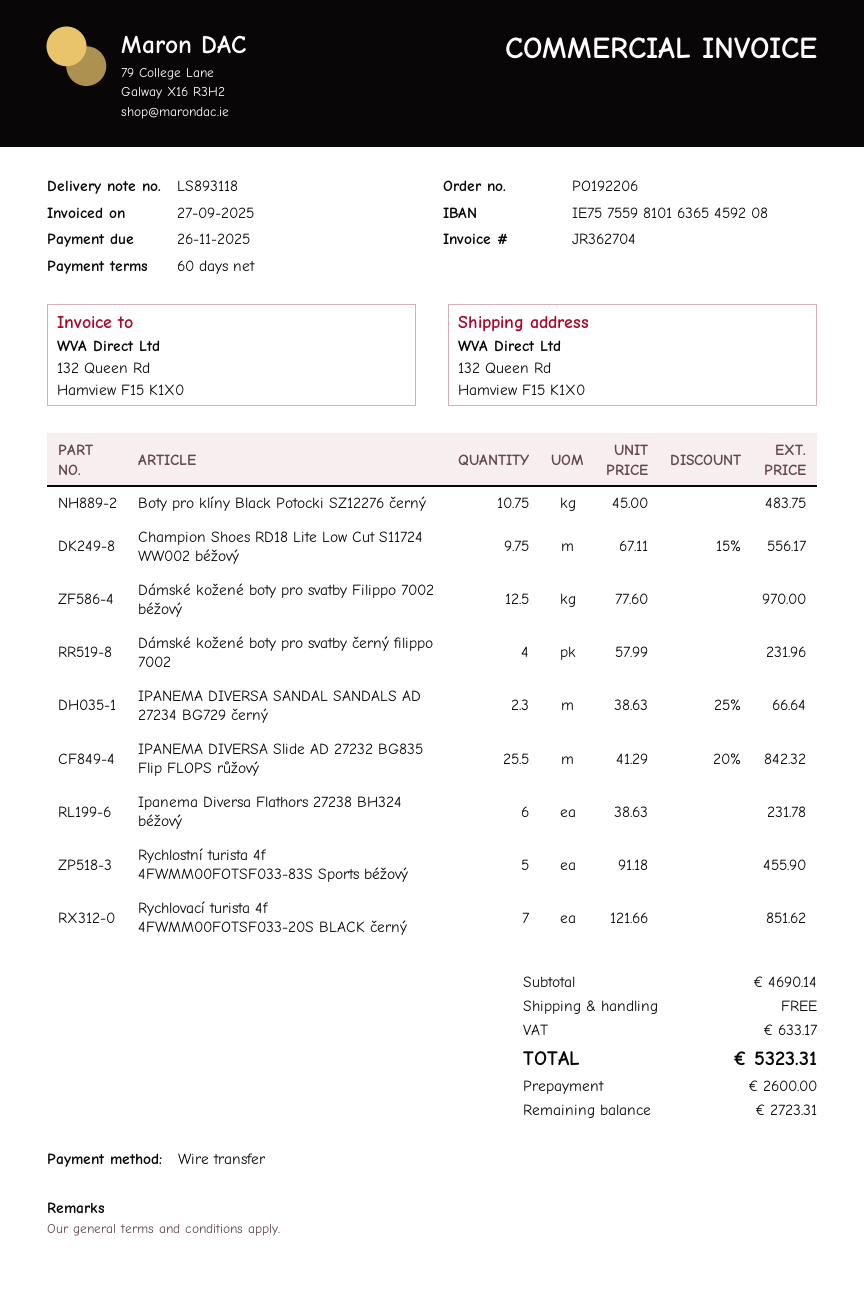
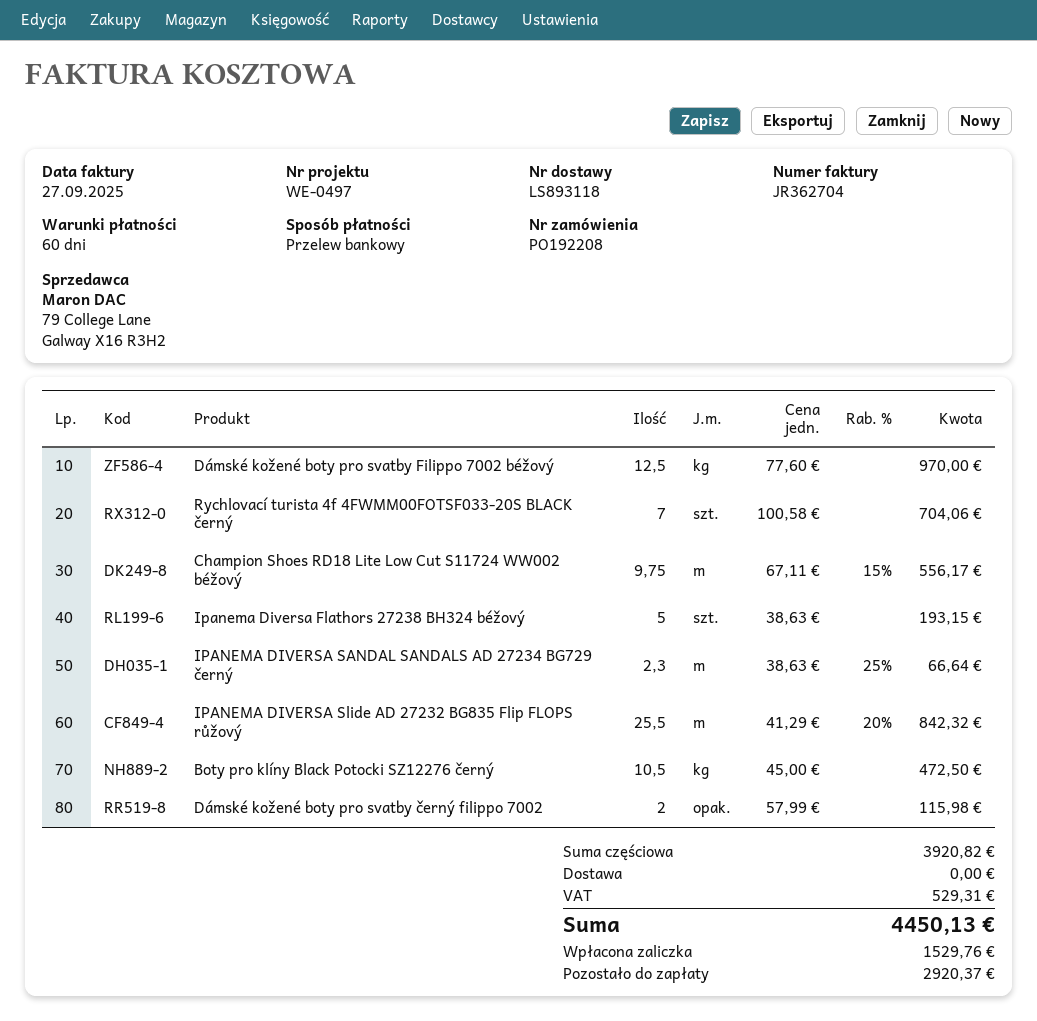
order number: PO192206 -> PO192208
Boty pro klíny Black Potocki SZ12276 černý: 10.75 x 45.00 = 483.75 -> 10.5 x 45.00 = 472.50
Dámské kožené boty pro svatby černý filippo 7002: 4 x 57.99 = 231.96 -> 2 x 57.99 = 115.98
Ipanema Diversa Flathors 27238 BH324 béžový: 6 x 38.63 = 231.78 -> 5 x 38.63 = 193.15
Rychlostní turista 4f 4FWMM00FOTSF033-83S Sports béžový: 5 x 91.18 = 455.90 -> none
Rychlovací turista 4f 4FWMM00FOTSF033-20S BLACK černý: 7 x 121.66 = 851.62 -> 7 x 100.58 = 704.06
subtotal: 4690.14 -> 3920.82
tax: 633.17 -> 529.31
total: 5323.31 -> 4450.13
deposit: 2600.00 -> 1529.76
balance: 2723.31 -> 2920.37

